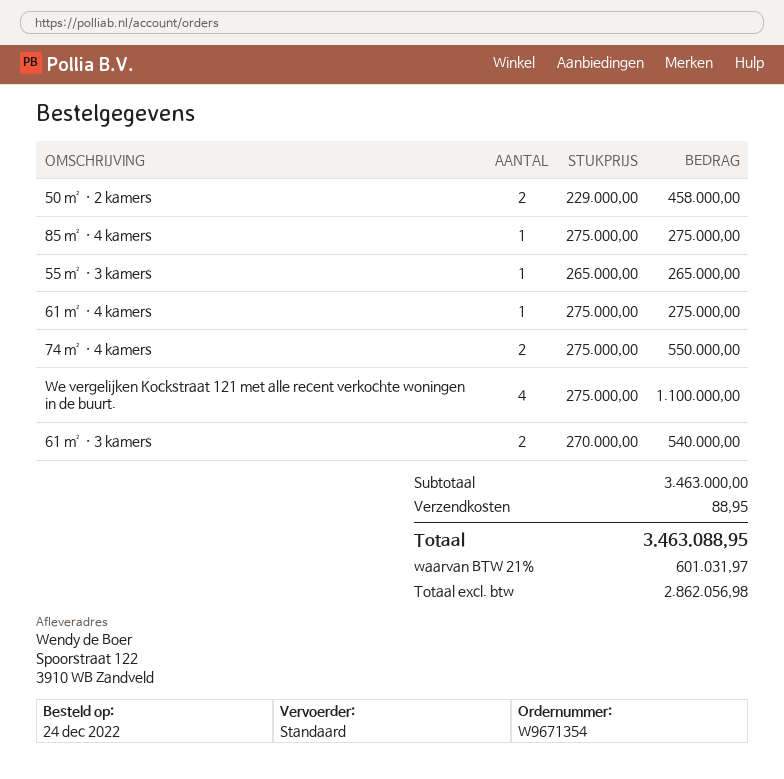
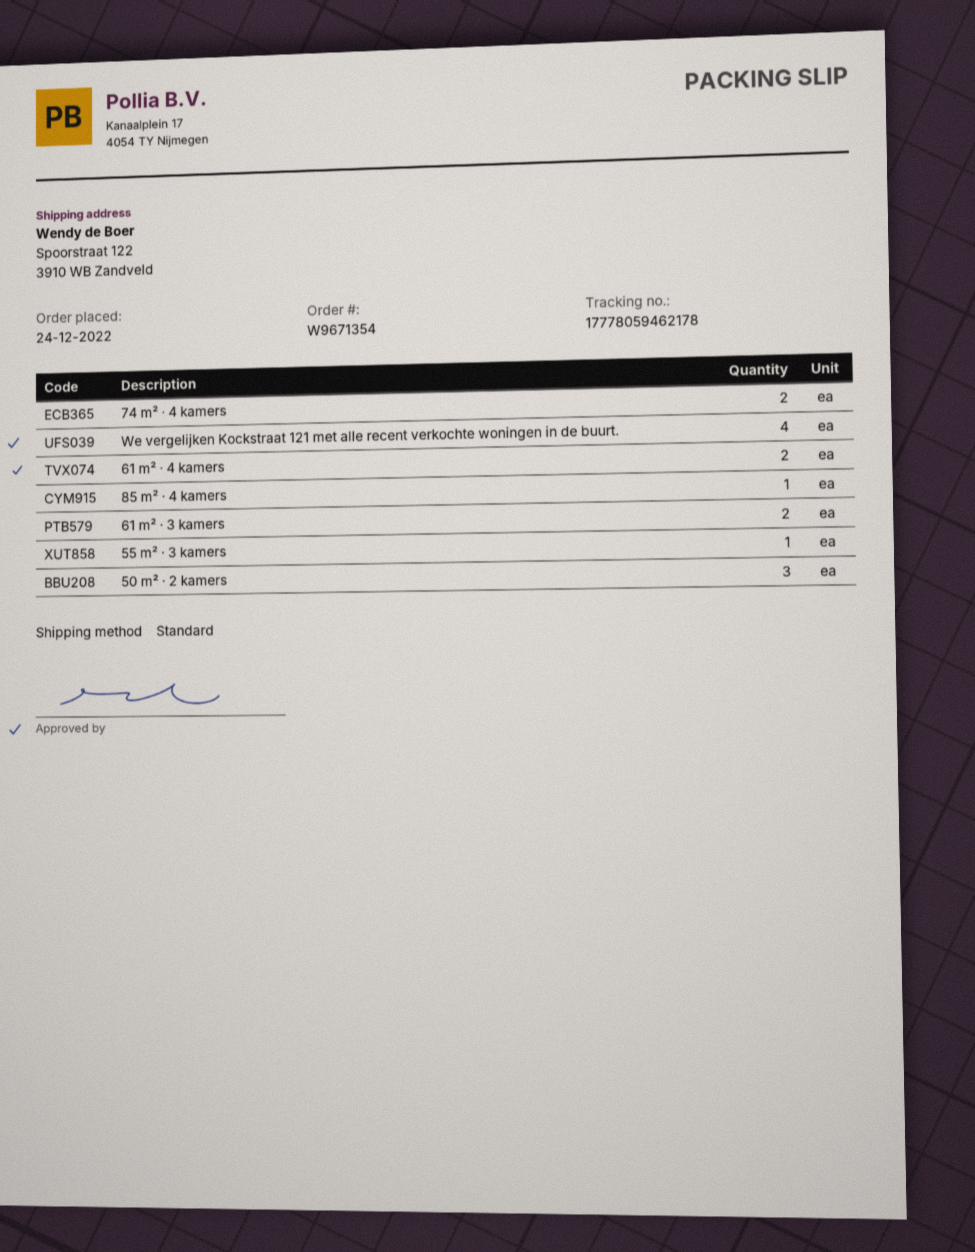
50 m² · 2 kamers: 2 -> 3
61 m² · 4 kamers: 1 -> 2

